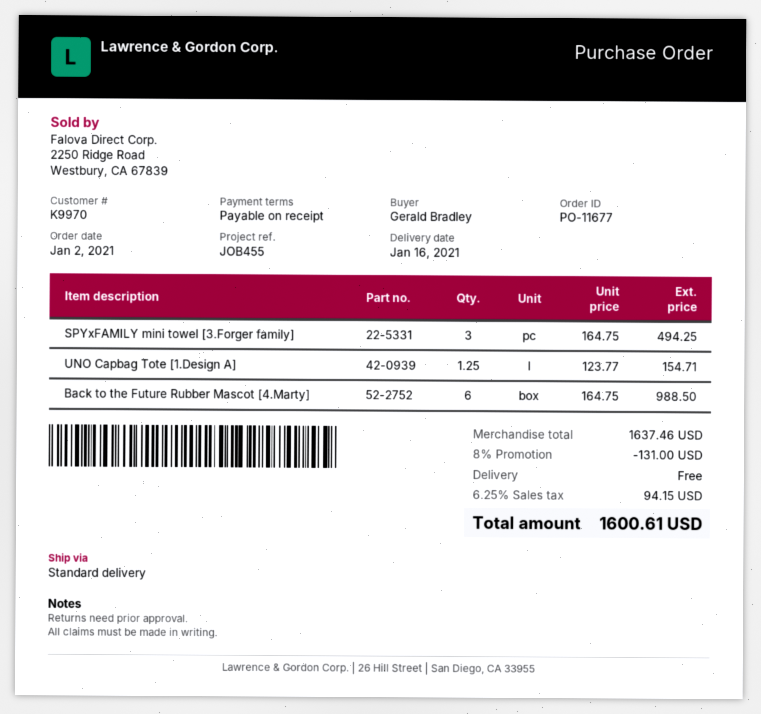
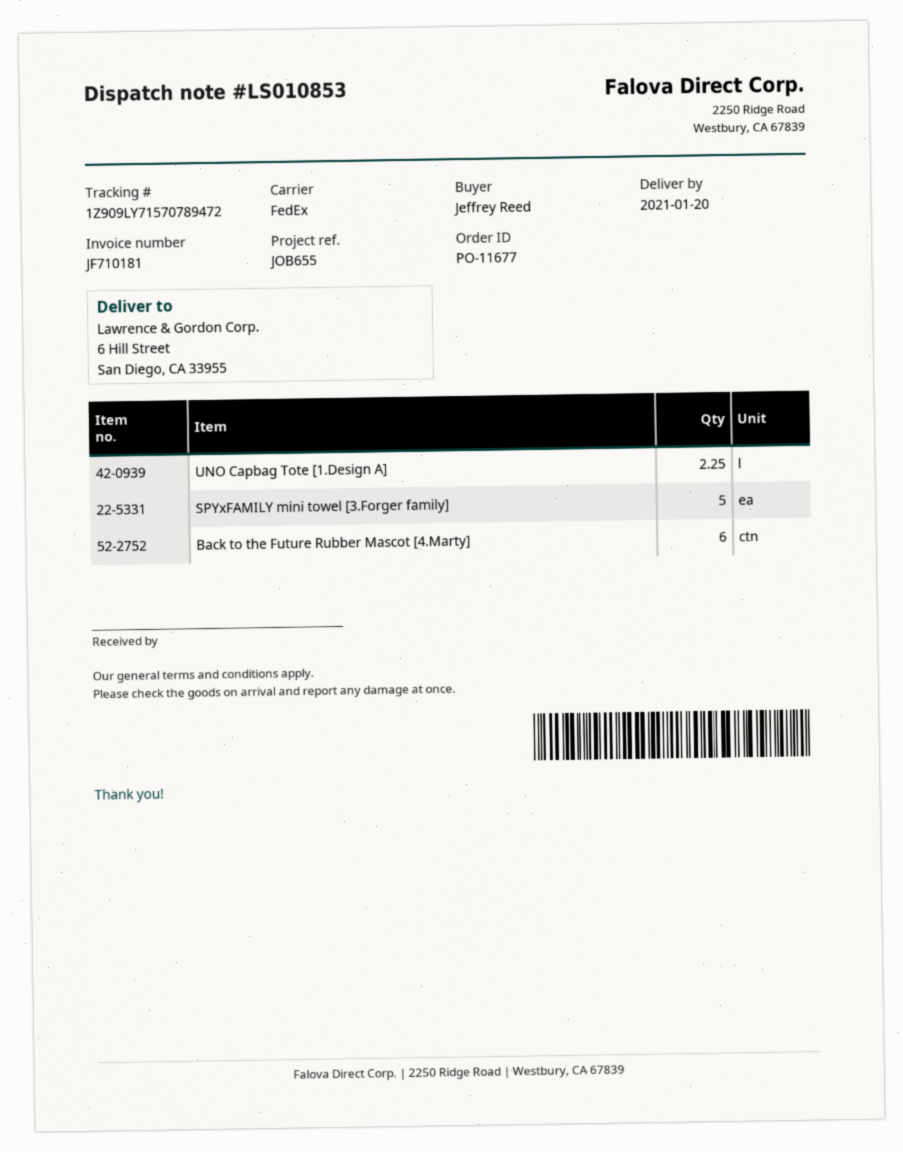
delivery date: 2021-01-16 -> 2021-01-20
reference: JOB455 -> JOB655
ordered by: Gerald Bradley -> Jeffrey Reed
shipping method: standard -> FedEx
SPYxFAMILY mini towel [3.Forger family]: 3 -> 5
UNO Capbag Tote [1.Design A]: 1.25 -> 2.25

